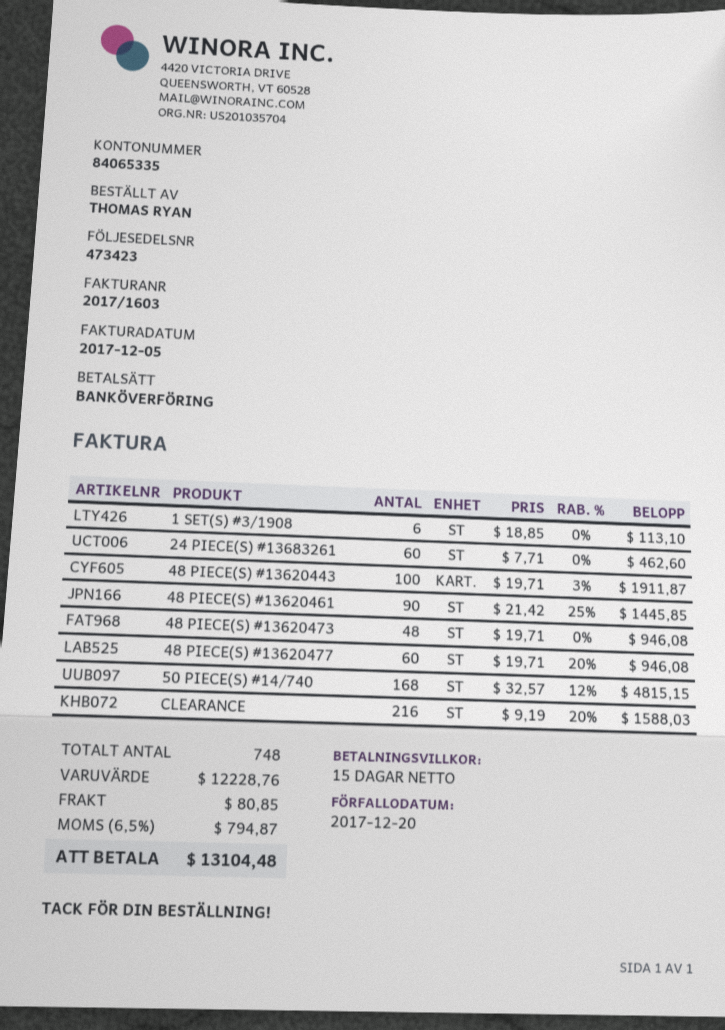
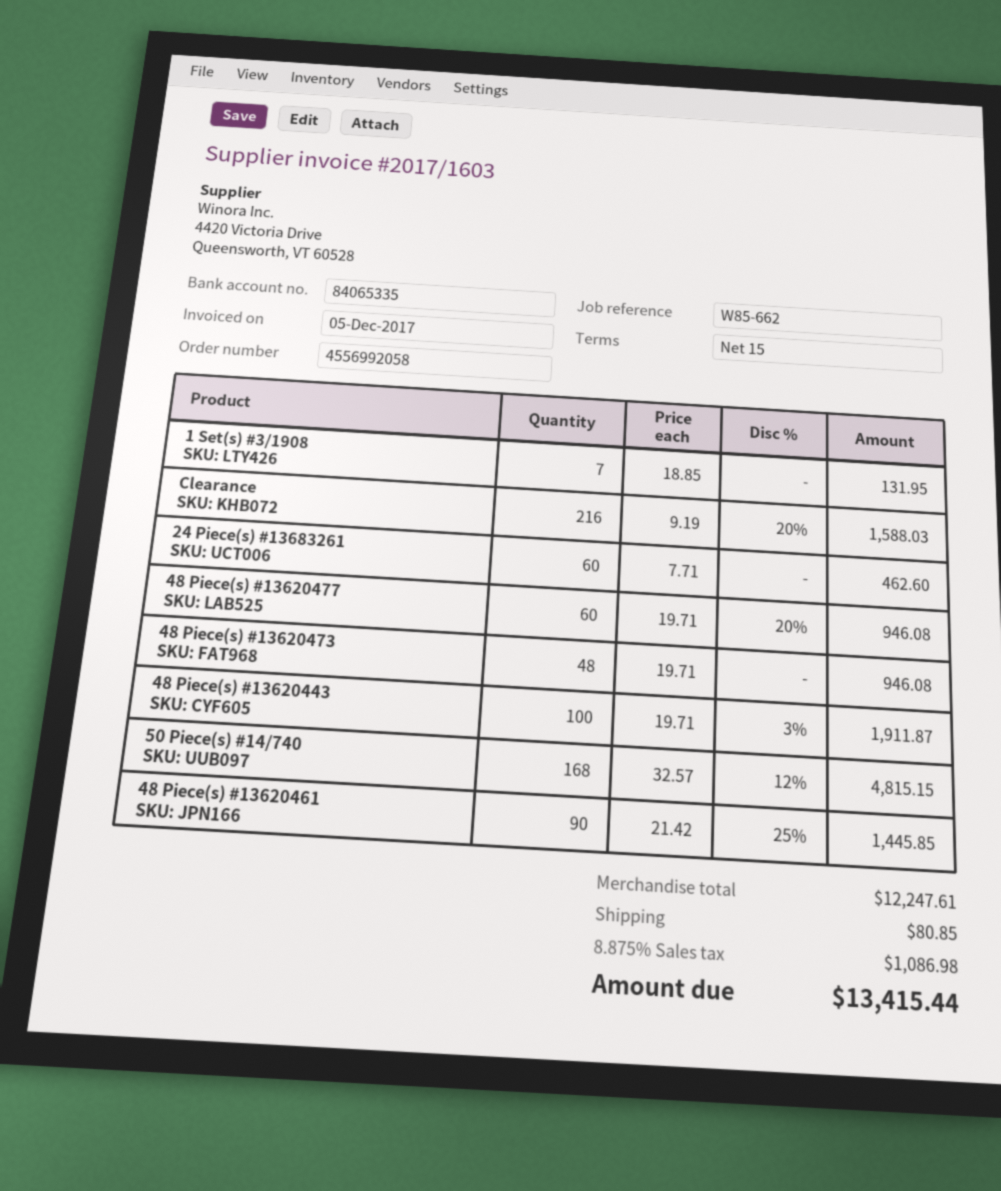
1 SET(S) #3/1908: 6 x 18.85 = 113.10 -> 7 x 18.85 = 131.95
subtotal: 12228.76 -> 12247.61
tax: 6.5% = 794.87 -> 8.875% = 1086.98
total: 13104.48 -> 13415.44

